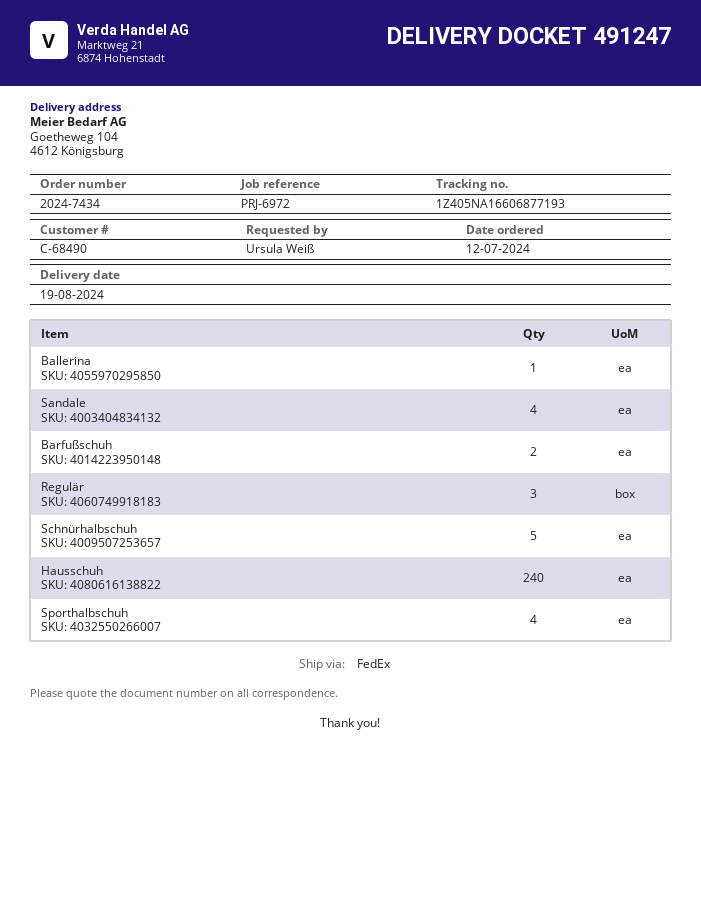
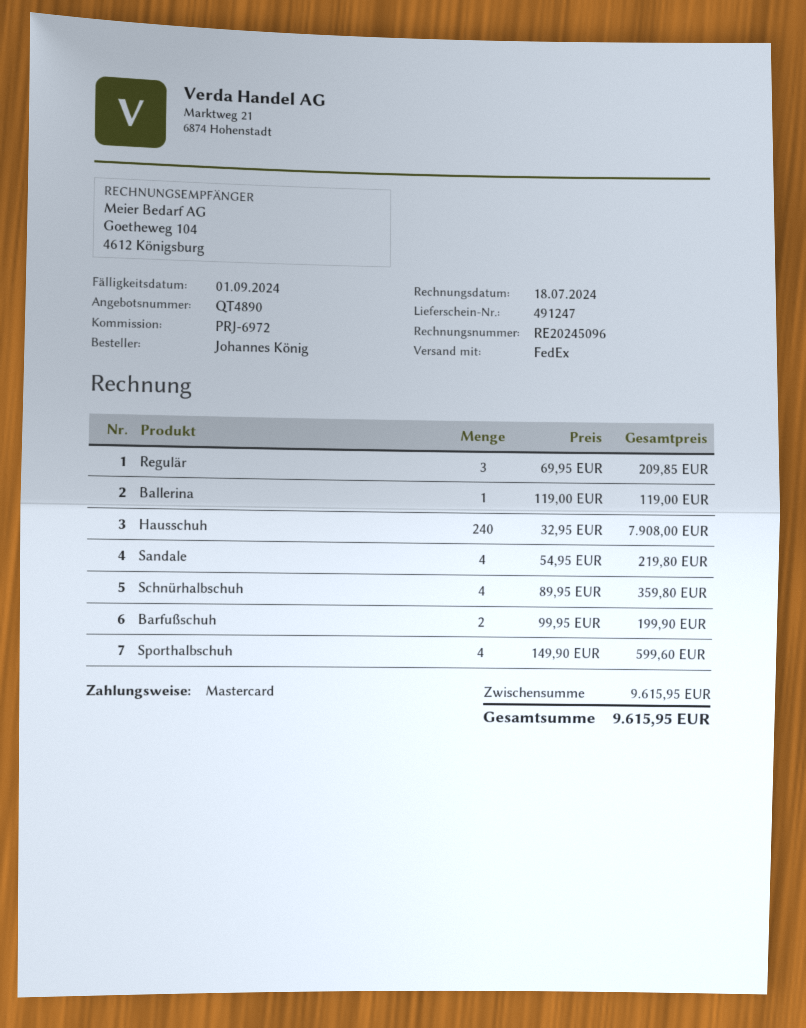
ordered by: Ursula Weiß -> Johannes König
Schnürhalbschuh: 5 -> 4

